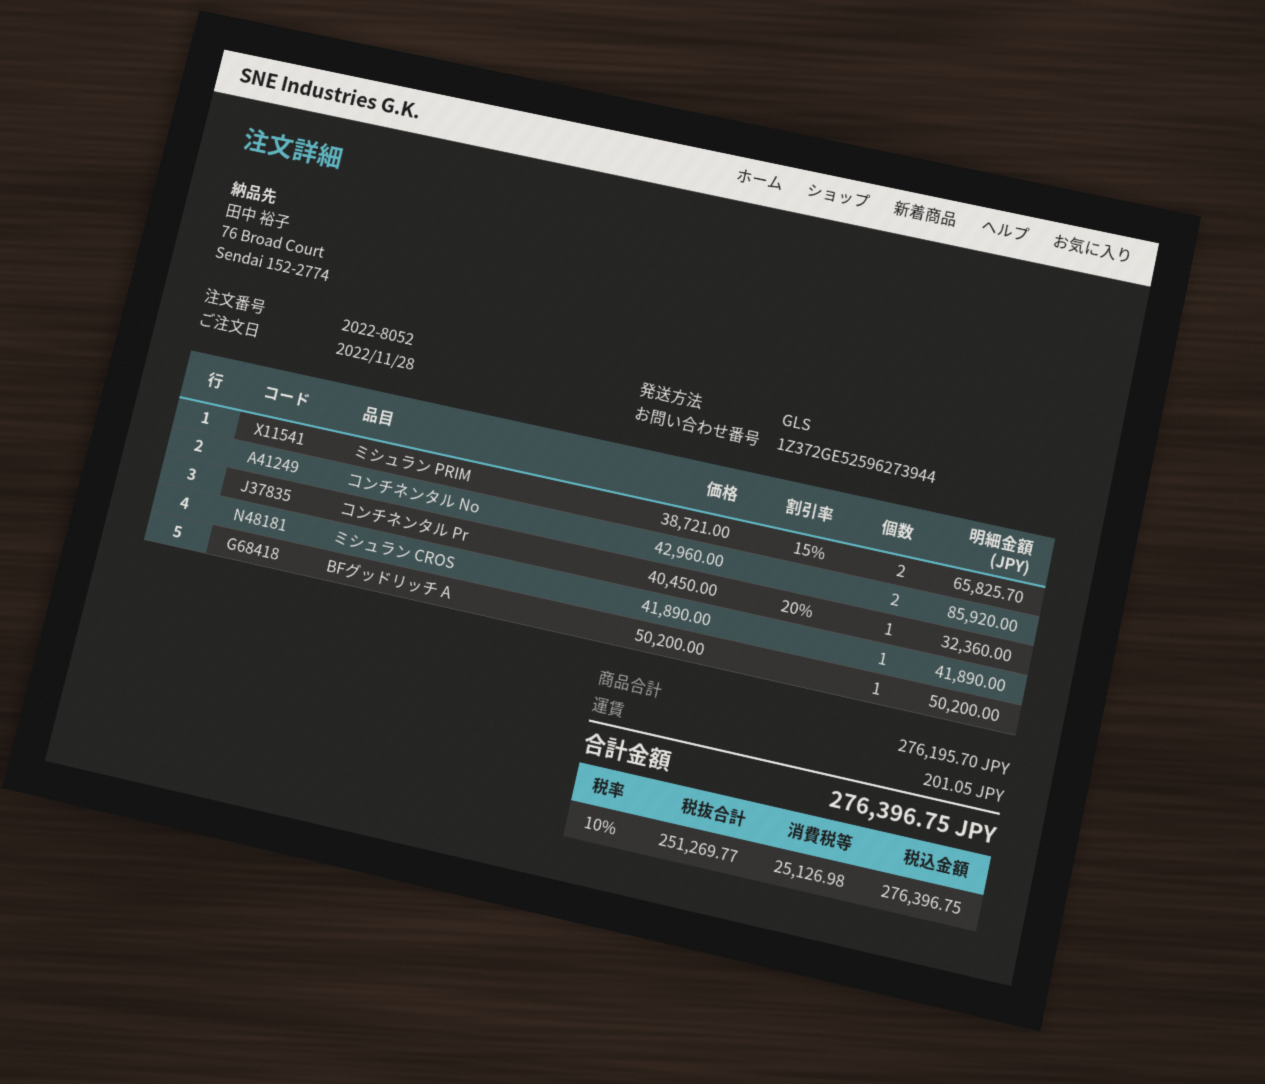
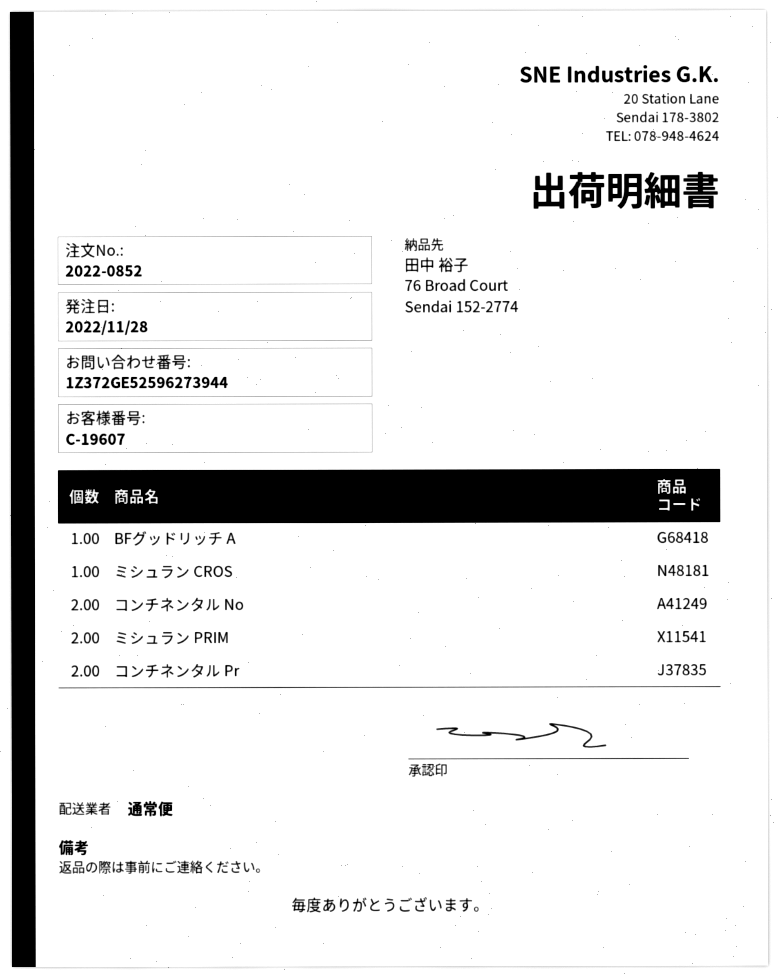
order number: 2022-8052 -> 2022-0852
shipping method: GLS -> standard
コンチネンタル Pr: 1 -> 2

